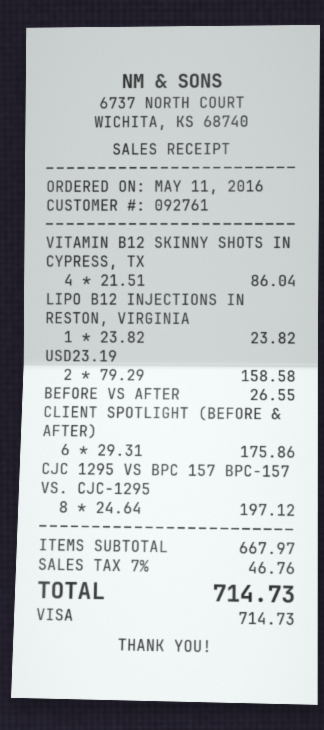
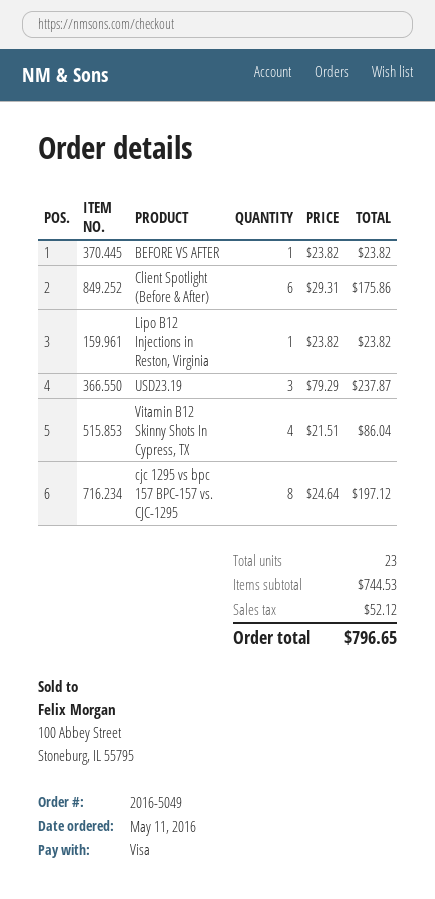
USD23.19: 2 x 79.29 = 158.58 -> 3 x 79.29 = 237.87
BEFORE VS AFTER: 1 x 26.55 = 26.55 -> 1 x 23.82 = 23.82
subtotal: 667.97 -> 744.53
tax: 46.76 -> 52.12
total: 714.73 -> 796.65

